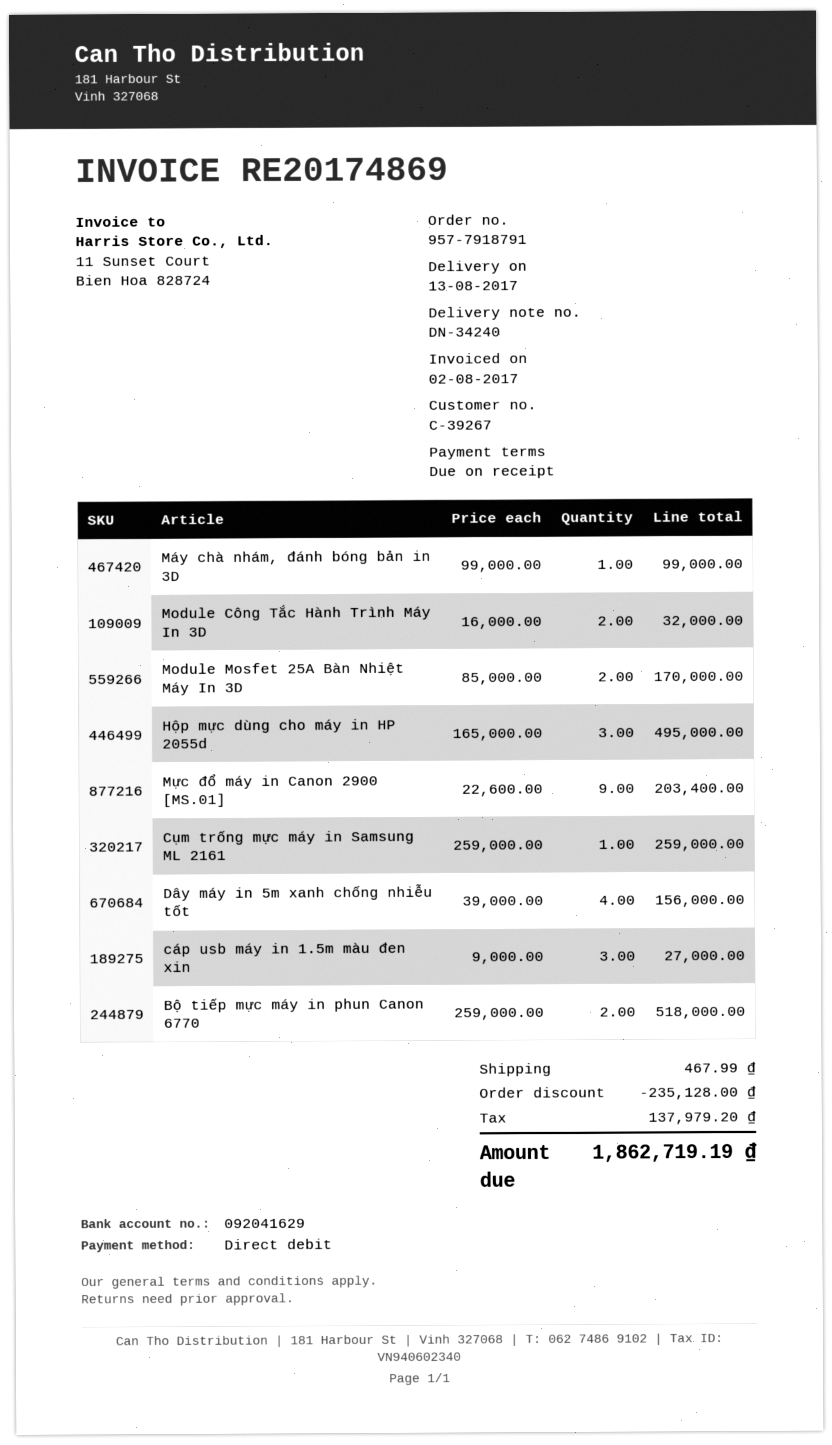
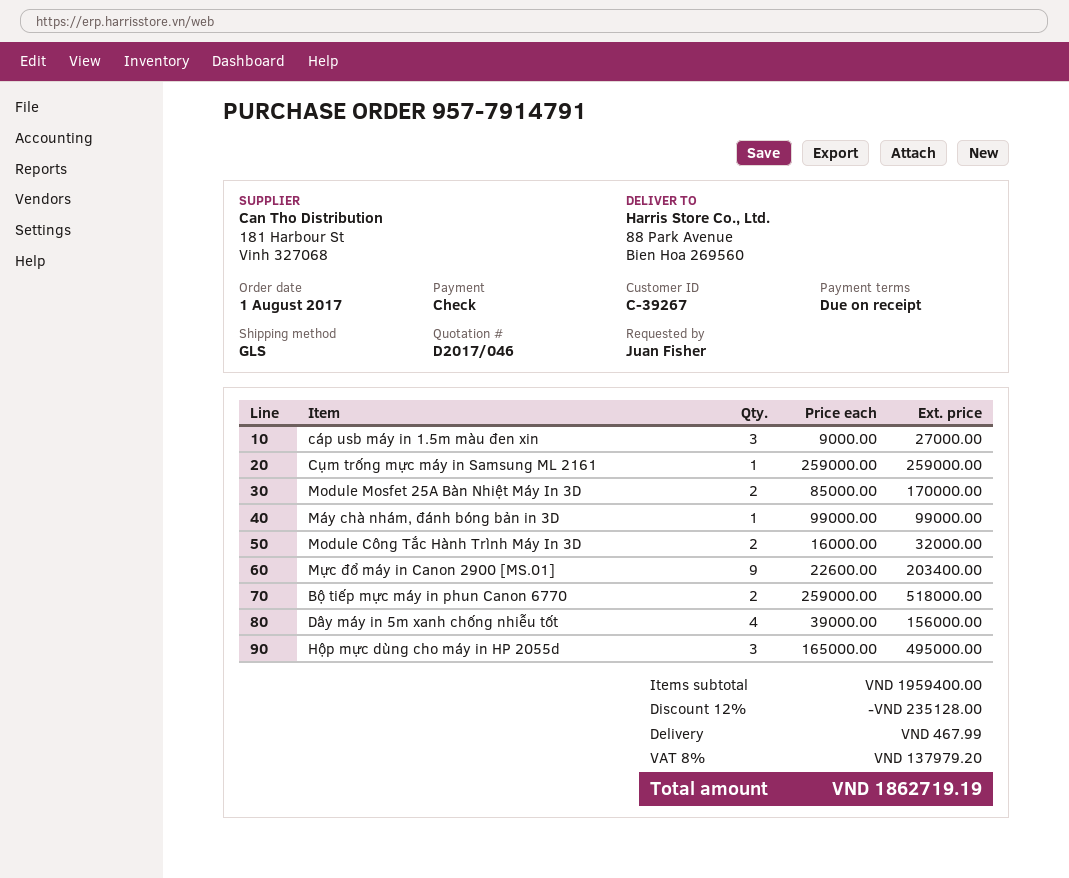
order number: 957-7918791 -> 957-7914791
payment method: direct debit -> cheque

